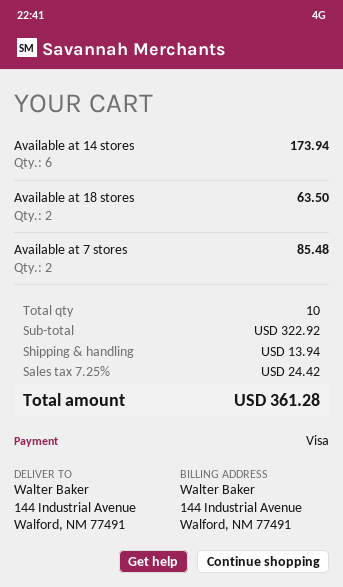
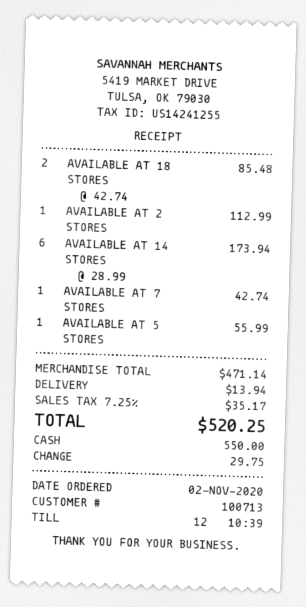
payment method: Visa -> cash
Available at 18 stores: 2 for 63.50 -> 2 for 85.48
Available at 7 stores: 2 for 85.48 -> 1 for 42.74
AVAILABLE AT 2 STORES: none -> 1 for 112.99
AVAILABLE AT 5 STORES: none -> 1 for 55.99
subtotal: 322.92 -> 471.14
tax: 7.25% = 24.42 -> 7.25% = 35.17
total: 361.28 -> 520.25

